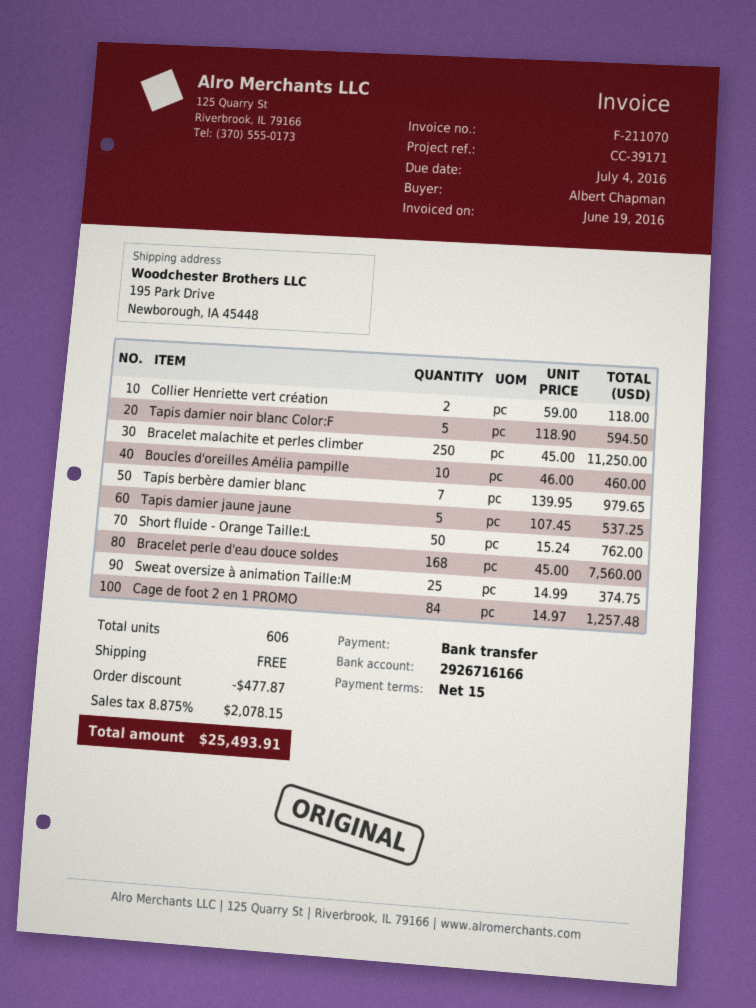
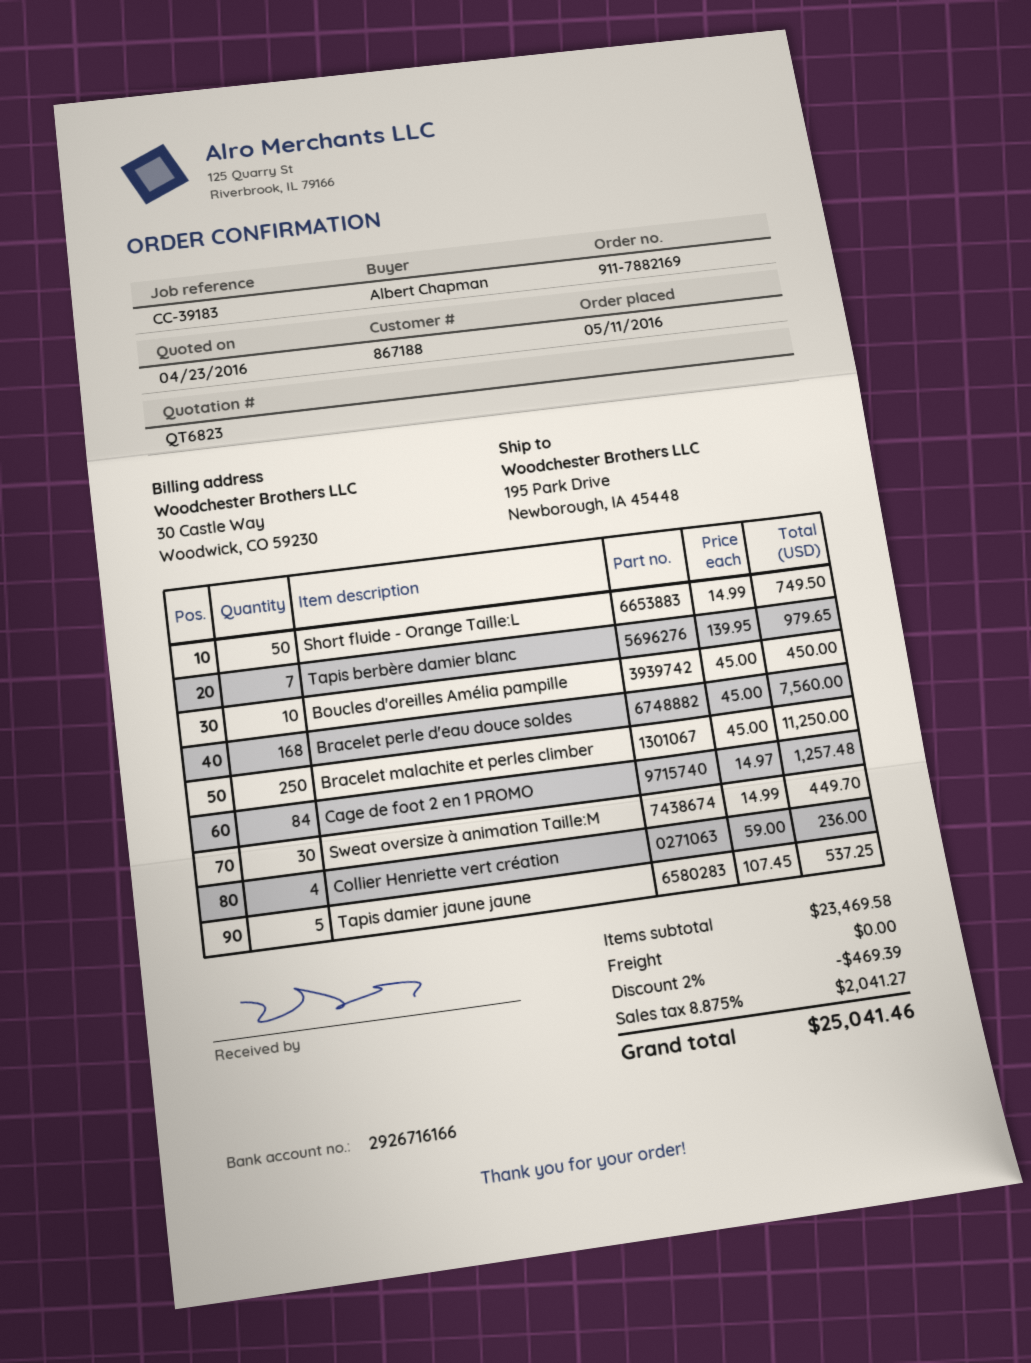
reference: CC-39171 -> CC-39183
Collier Henriette vert création: 2 x 59.00 = 118.00 -> 4 x 59.00 = 236.00
Tapis damier noir blanc Color:F: 5 x 118.90 = 594.50 -> none
Boucles d'oreilles Amélia pampille: 10 x 46.00 = 460.00 -> 10 x 45.00 = 450.00
Short fluide - Orange Taille:L: 50 x 15.24 = 762.00 -> 50 x 14.99 = 749.50
Sweat oversize à animation Taille:M: 25 x 14.99 = 374.75 -> 30 x 14.99 = 449.70
discount: 477.87 -> 469.39
tax: 8.875% = 2078.15 -> 8.875% = 2041.27
total: 25493.91 -> 25041.46

